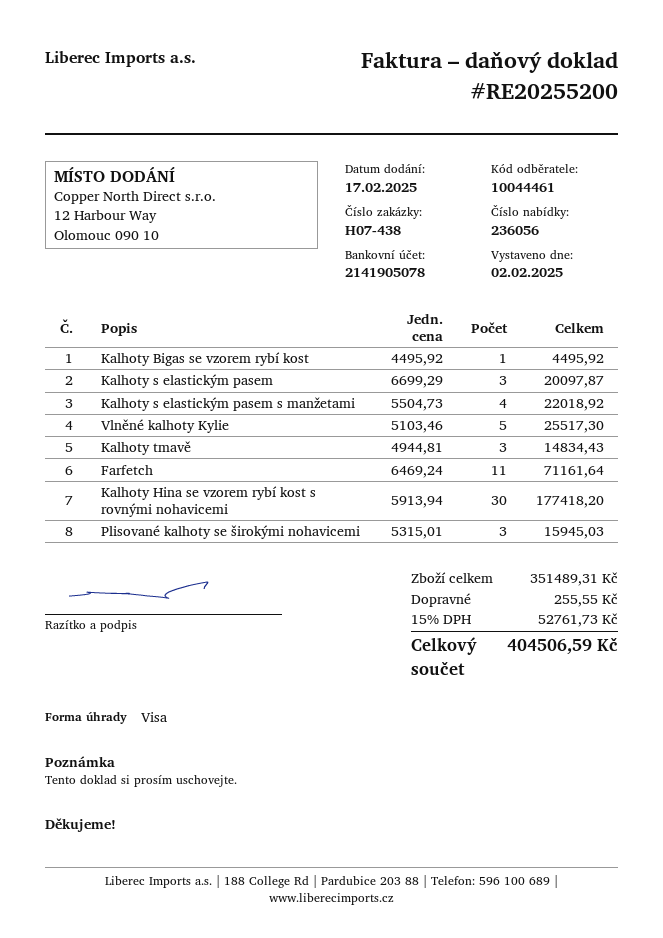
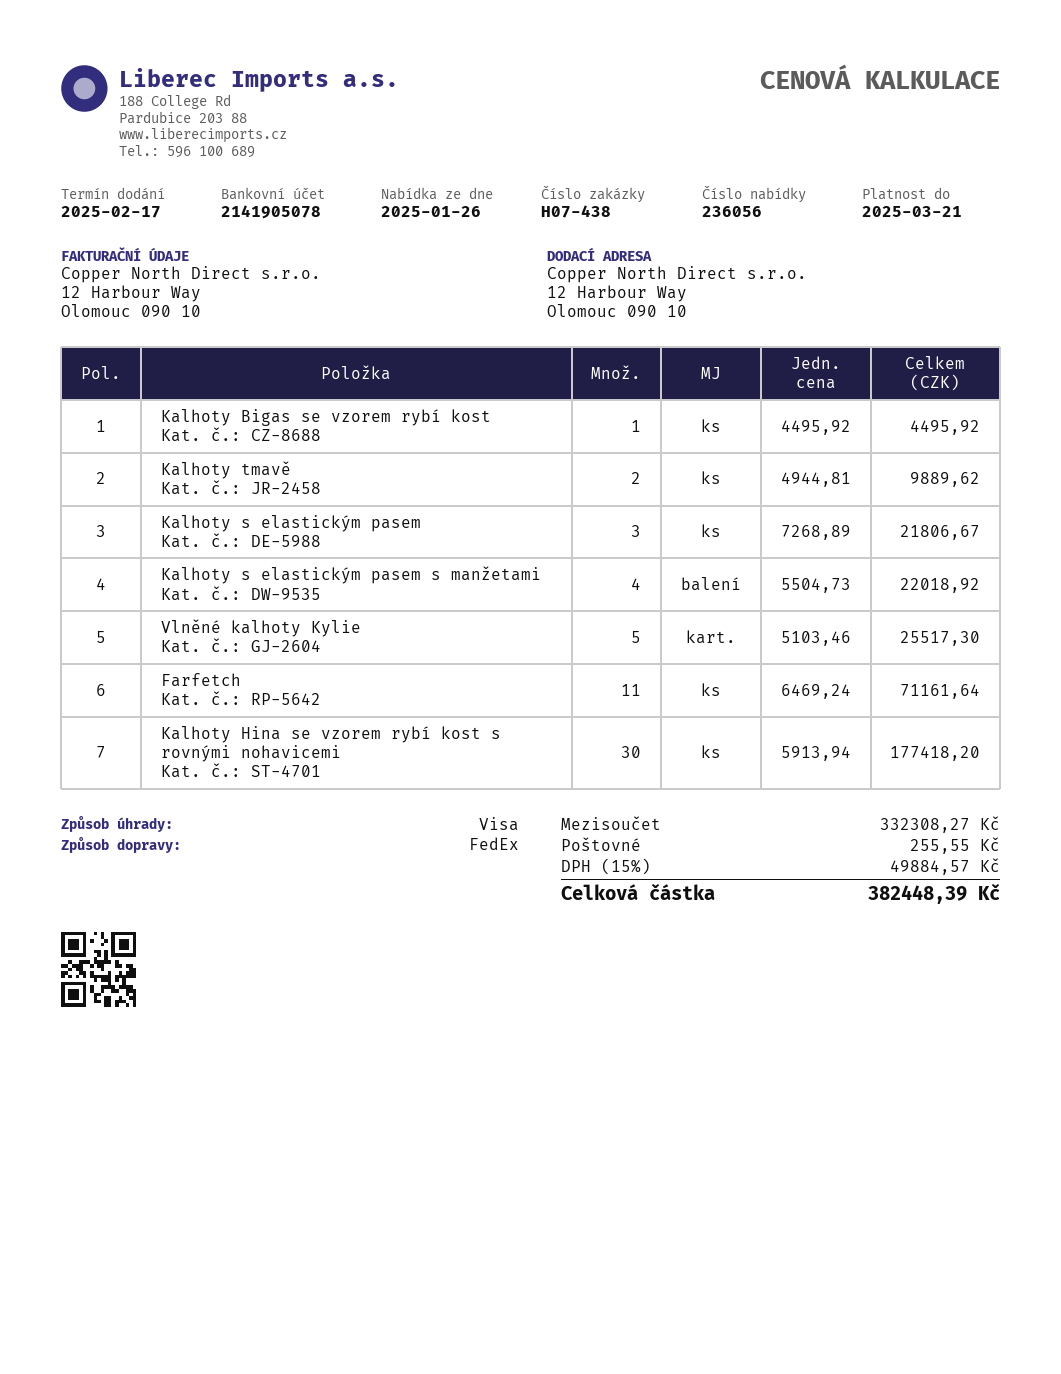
Kalhoty s elastickým pasem: 3 x 6699.29 = 20097.87 -> 3 x 7268.89 = 21806.67
Kalhoty tmavě: 3 x 4944.81 = 14834.43 -> 2 x 4944.81 = 9889.62
Plisované kalhoty se širokými nohavicemi: 3 x 5315.01 = 15945.03 -> none
subtotal: 351489.31 -> 332308.27
tax: 15% = 52761.73 -> 15% = 49884.57
total: 404506.59 -> 382448.39

